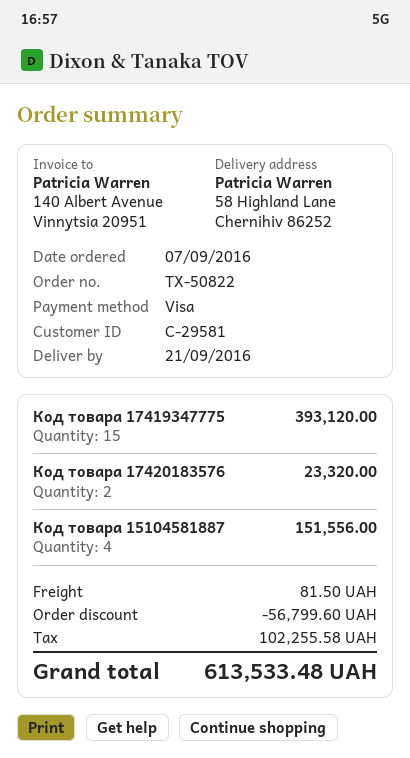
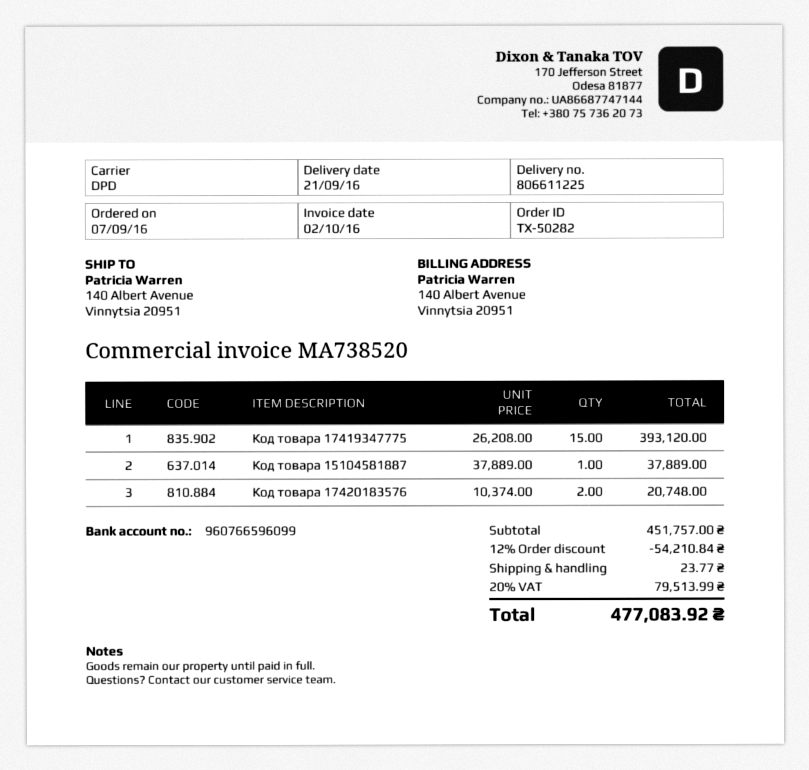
order number: TX-50822 -> TX-50282
ship to: 58 Highland Lane, Chernihiv 86252 -> 140 Albert Avenue, Vinnytsia 20951
Код товара 17420183576: 2 for 23320.00 -> 2 for 20748.00
Код товара 15104581887: 4 for 151556.00 -> 1 for 37889.00
discount: 56799.60 -> 54210.84
shipping: 81.50 -> 23.77
tax: 102255.58 -> 79513.99
total: 613533.48 -> 477083.92

